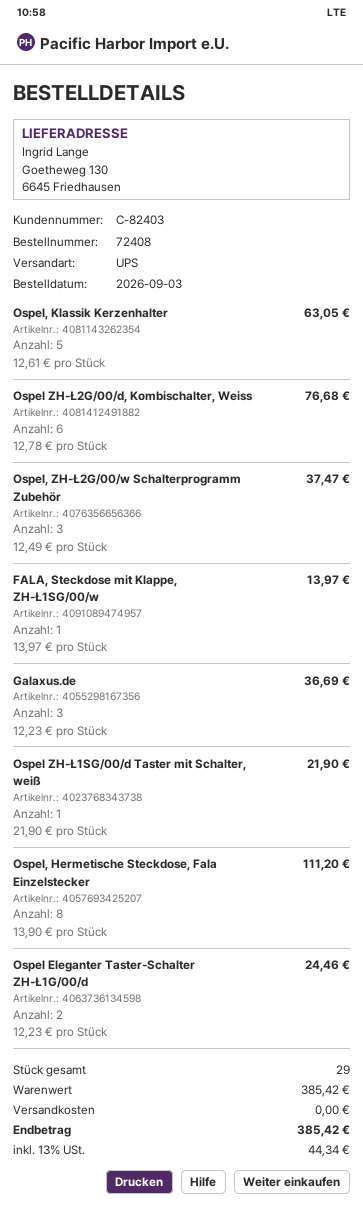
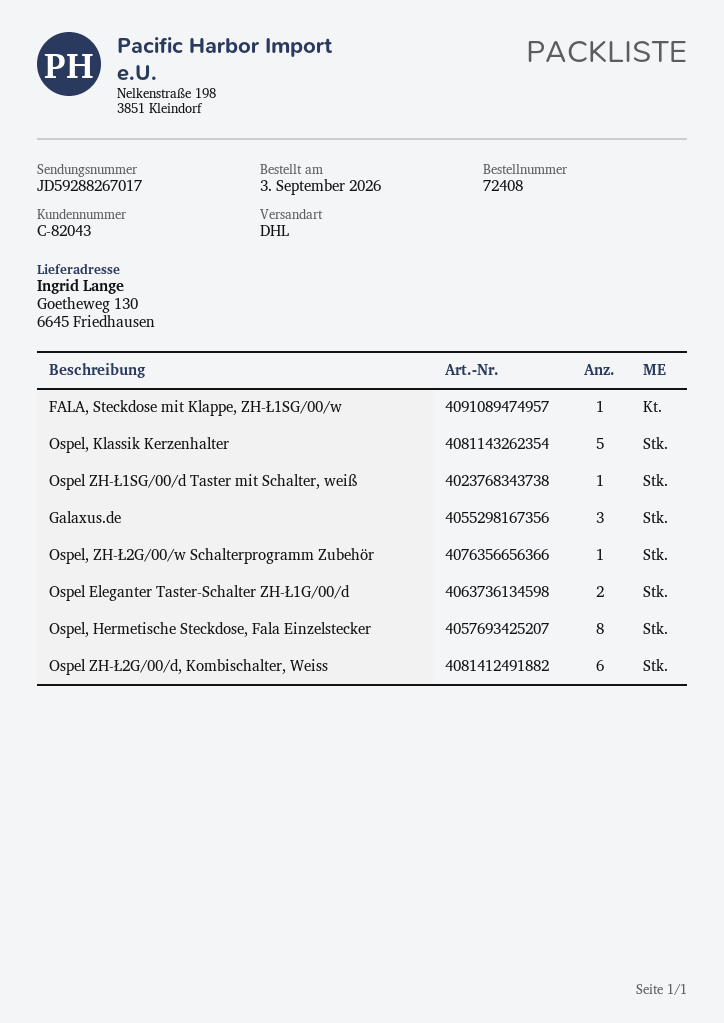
customer number: C-82403 -> C-82043
shipping method: UPS -> DHL
Ospel, ZH-Ł2G/00/w Schalterprogramm Zubehör: 3 -> 1

